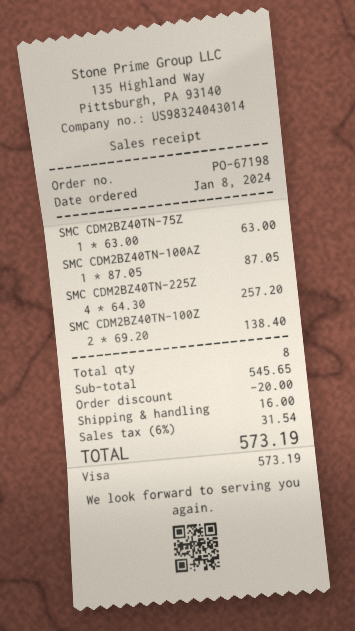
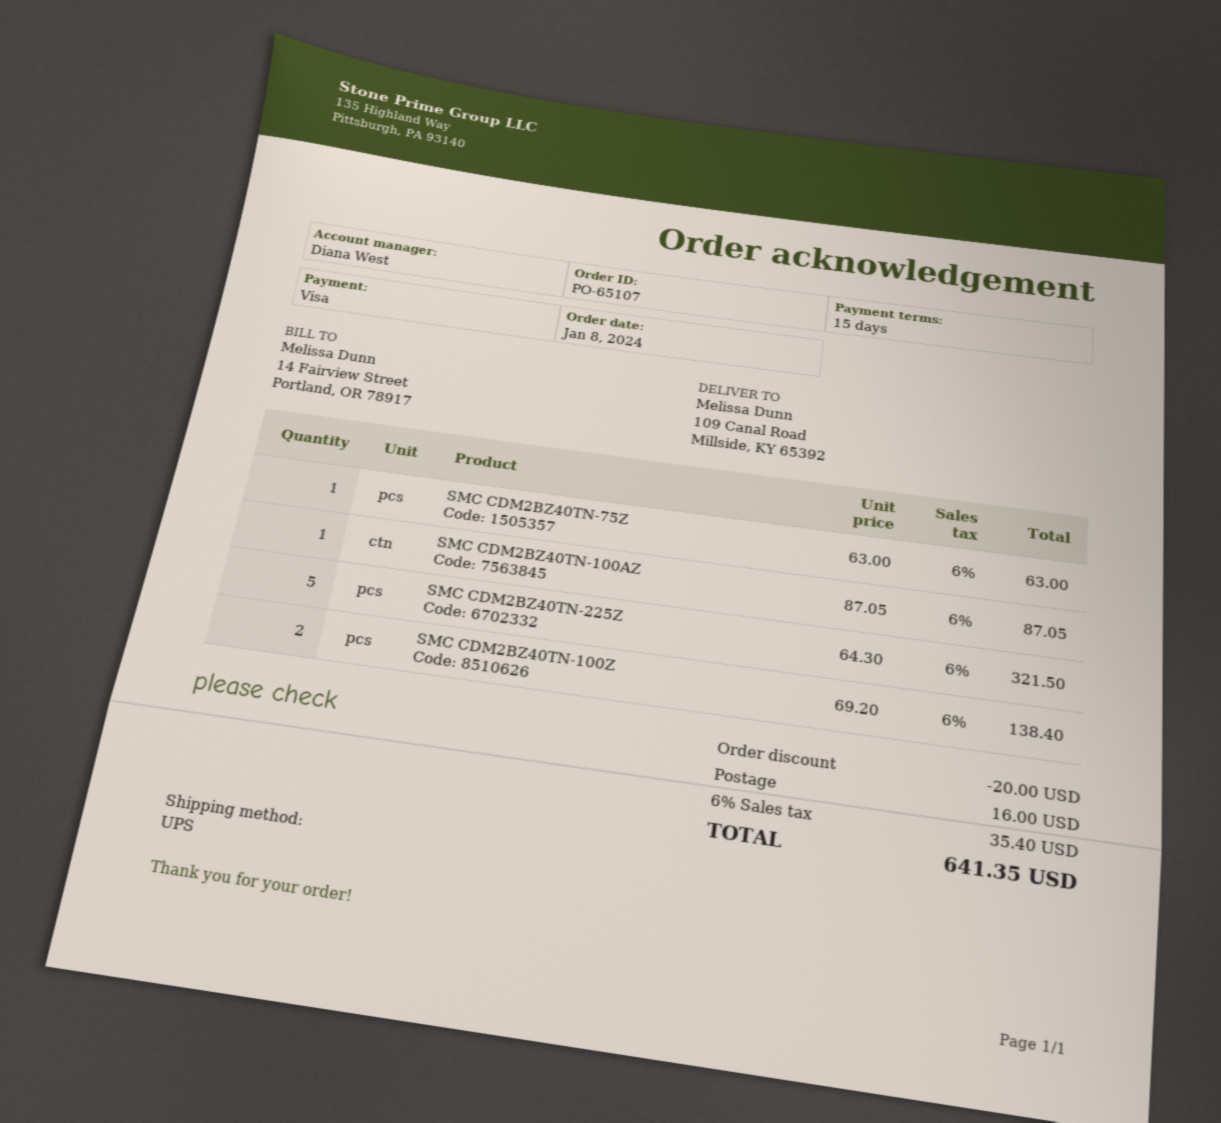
order number: PO-67198 -> PO-65107
SMC CDM2BZ40TN-225Z: 4 x 64.30 = 257.20 -> 5 x 64.30 = 321.50
tax: 6% = 31.54 -> 6% = 35.40
total: 573.19 -> 641.35

